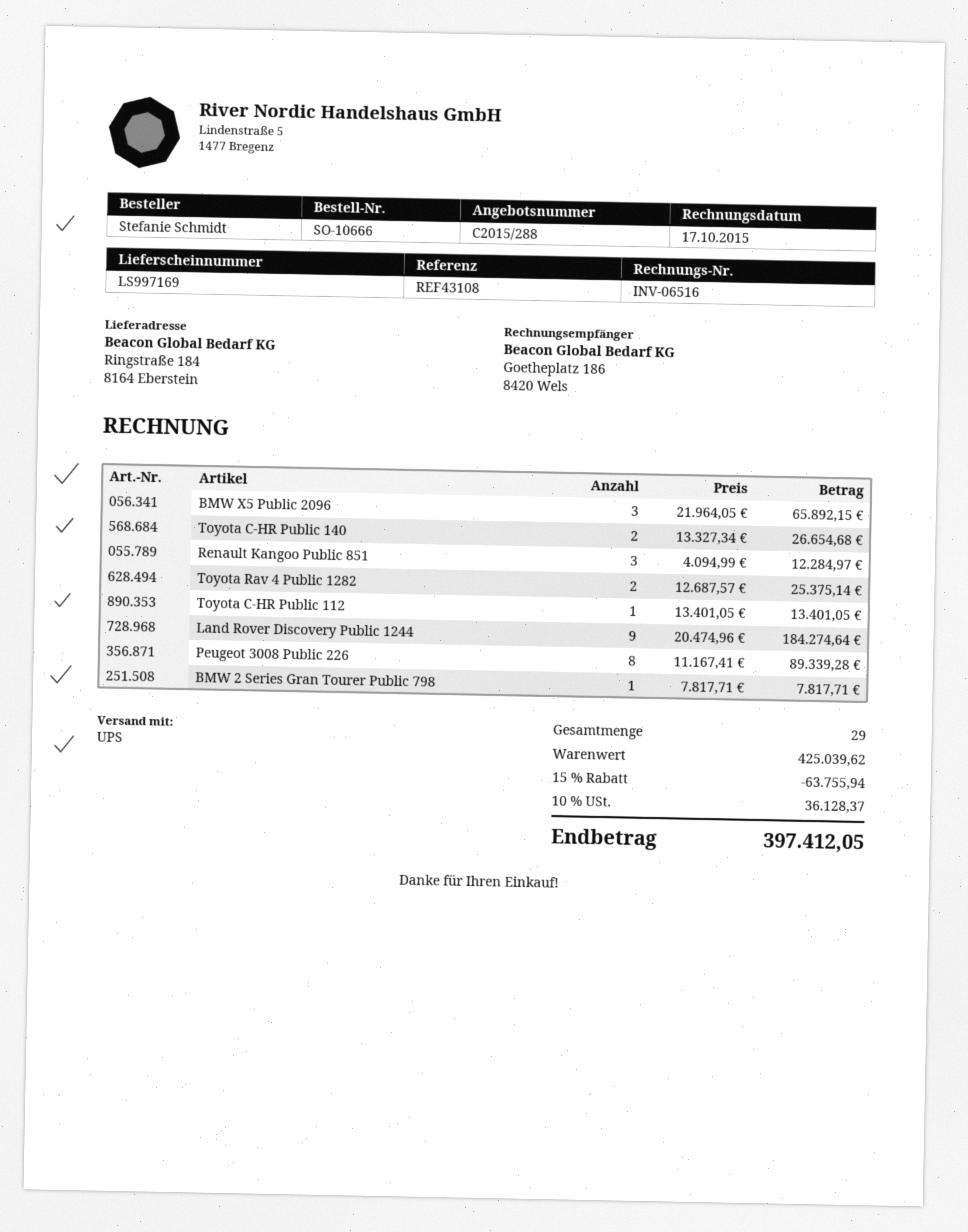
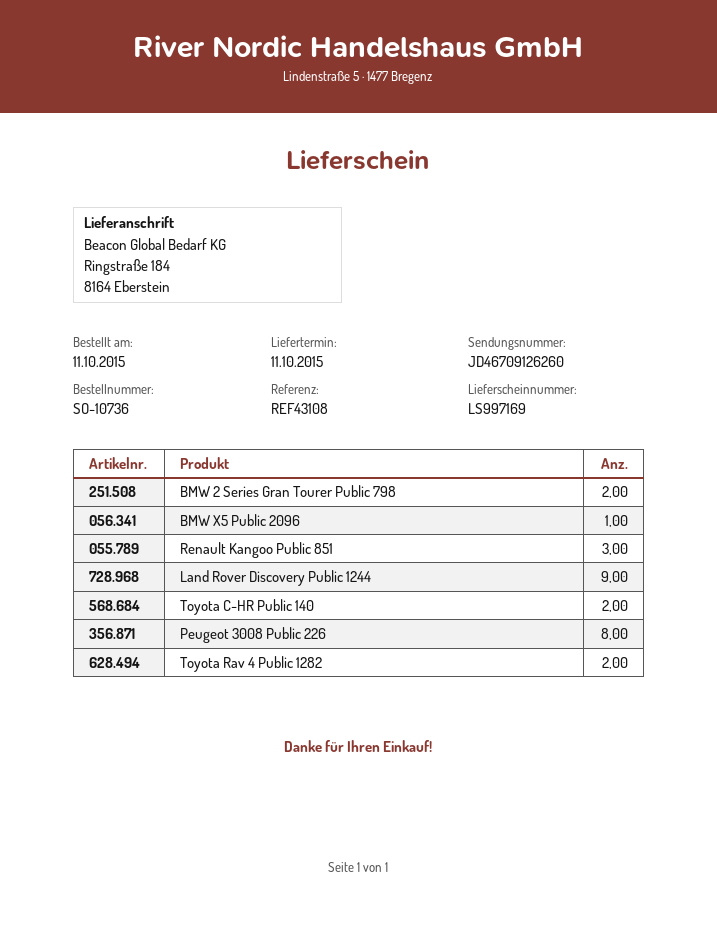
order number: SO-10666 -> SO-10736
BMW X5 Public 2096: 3 -> 1
Toyota C-HR Public 112: 1 -> none
BMW 2 Series Gran Tourer Public 798: 1 -> 2

